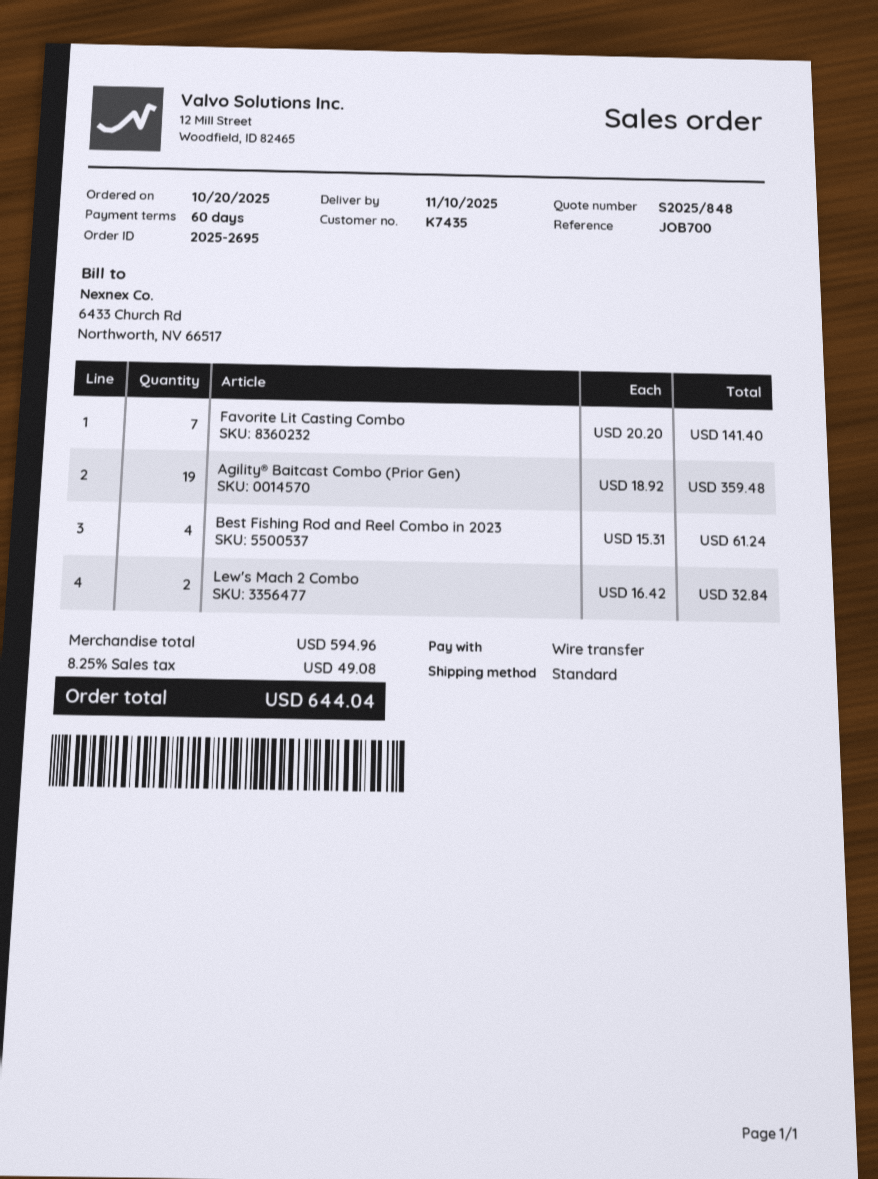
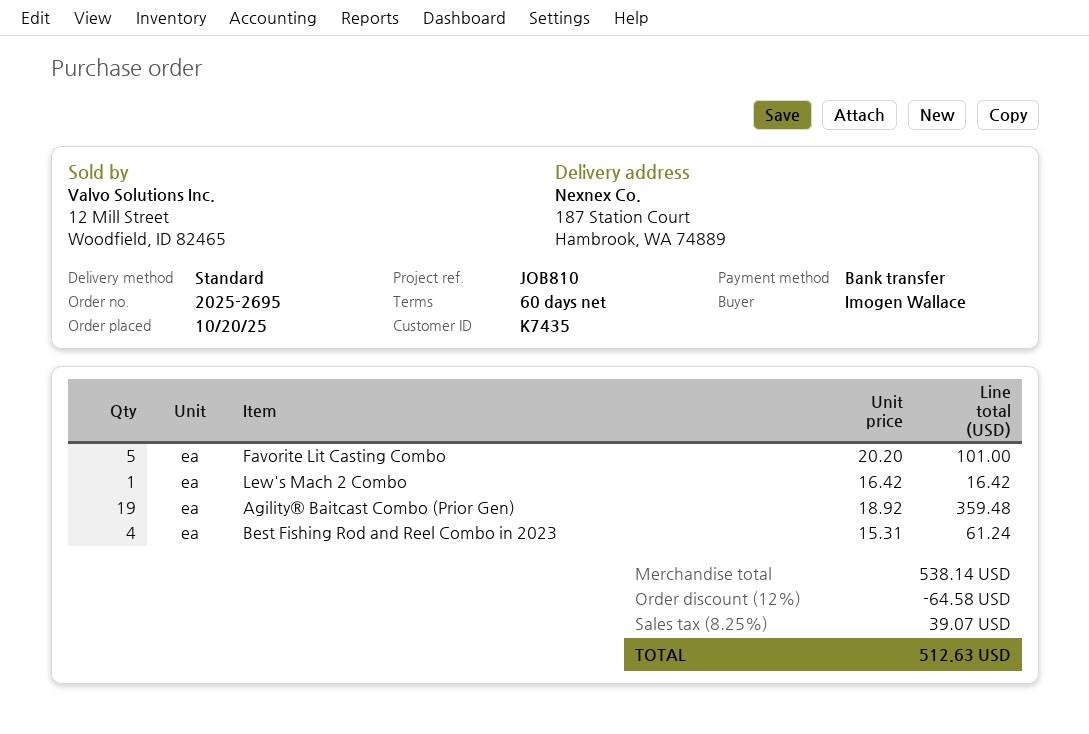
reference: JOB700 -> JOB810
Favorite Lit Casting Combo: 7 x 20.20 = 141.40 -> 5 x 20.20 = 101.00
Lew's Mach 2 Combo: 2 x 16.42 = 32.84 -> 1 x 16.42 = 16.42
subtotal: 594.96 -> 538.14
discount: none -> 12% = 64.58
tax: 8.25% = 49.08 -> 8.25% = 39.07
total: 644.04 -> 512.63

